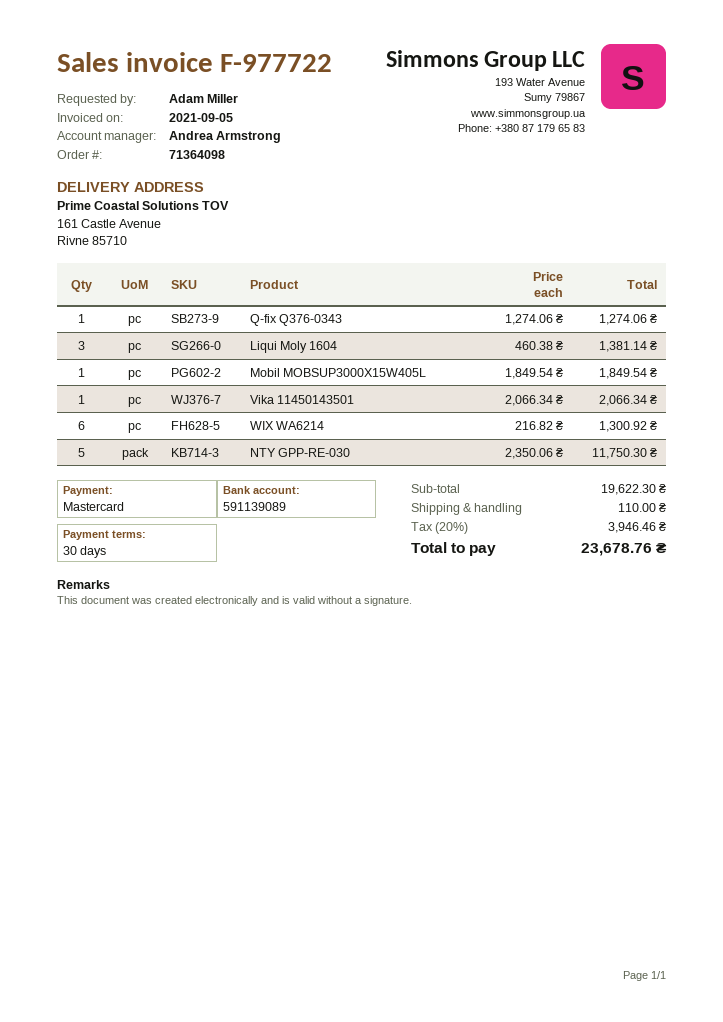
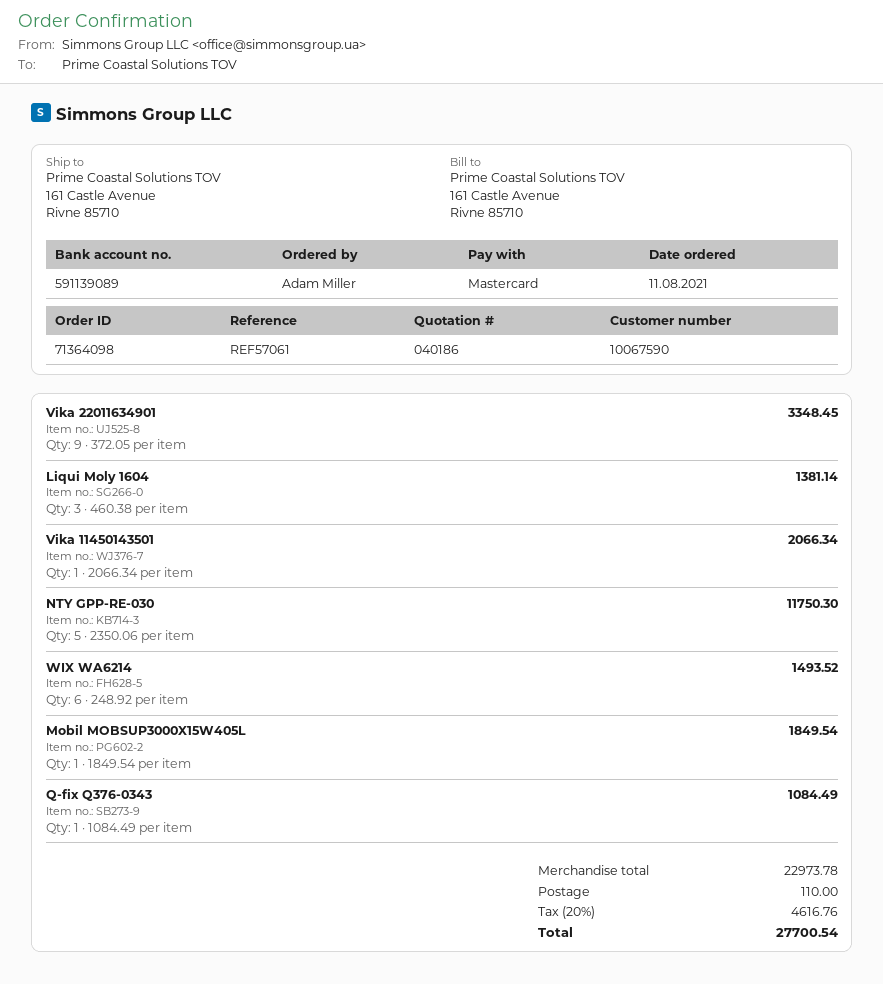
Q-fix Q376-0343: 1 x 1274.06 = 1274.06 -> 1 x 1084.49 = 1084.49
WIX WA6214: 6 x 216.82 = 1300.92 -> 6 x 248.92 = 1493.52
Vika 22011634901: none -> 9 x 372.05 = 3348.45
subtotal: 19622.30 -> 22973.78
tax: 20% = 3946.46 -> 20% = 4616.76
total: 23678.76 -> 27700.54

